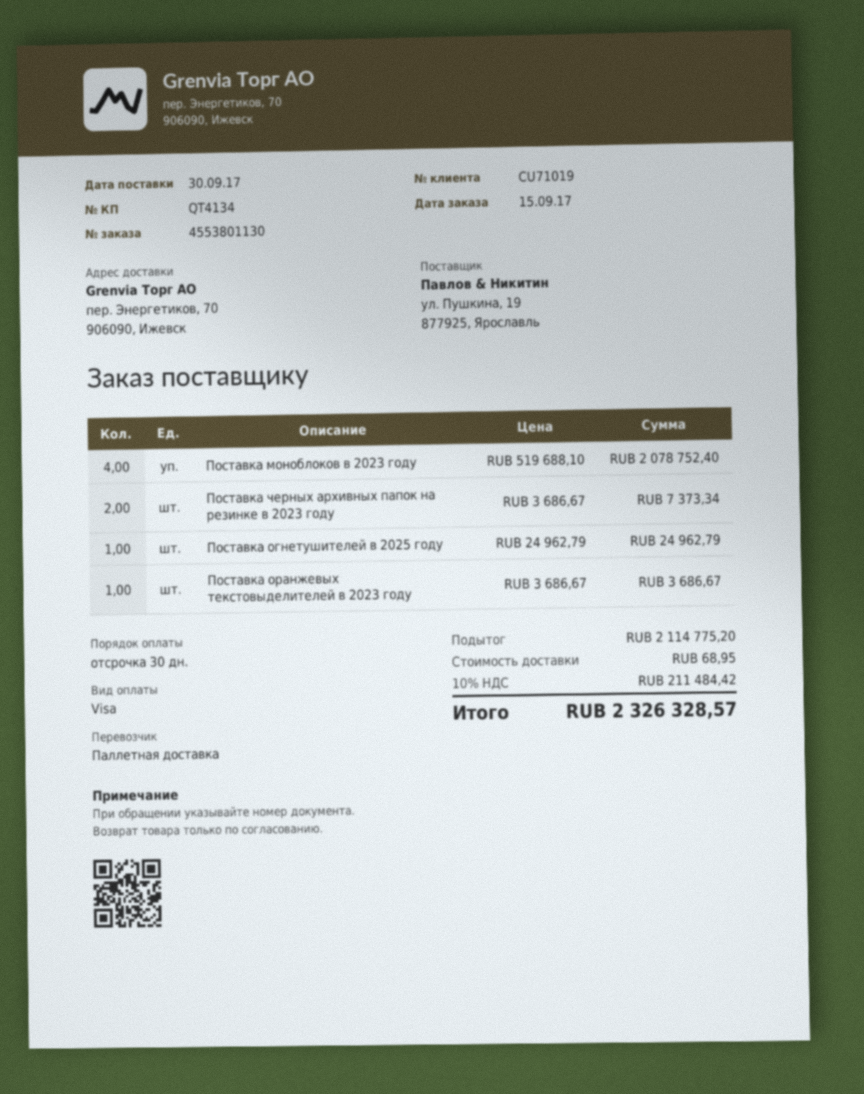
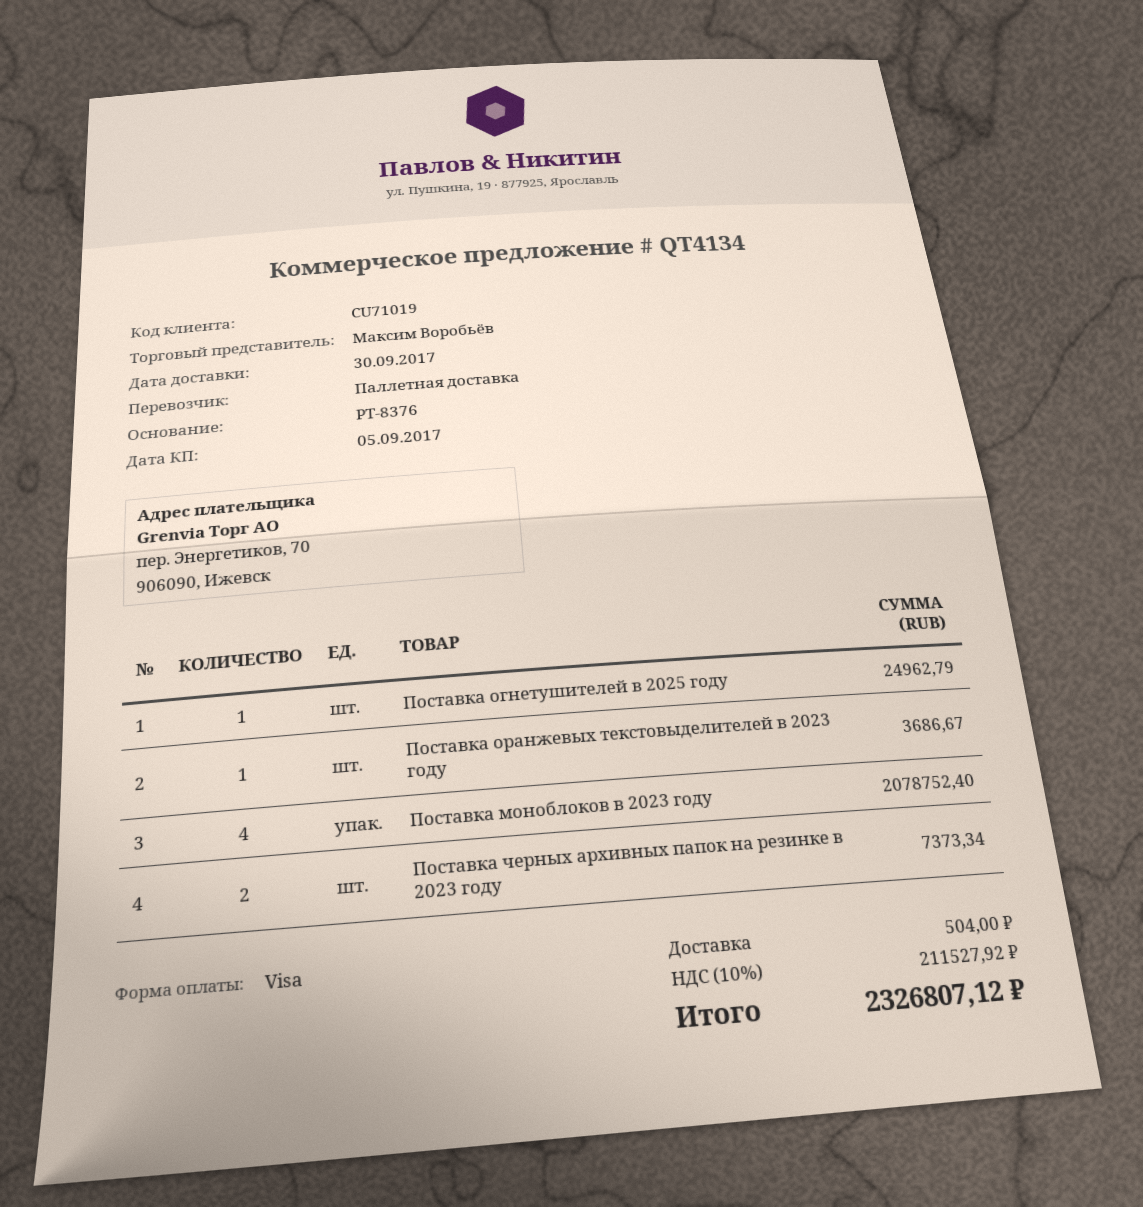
shipping: 68.95 -> 504.00
tax: 10% = 211484.42 -> 10% = 211527.92
total: 2326328.57 -> 2326807.12

